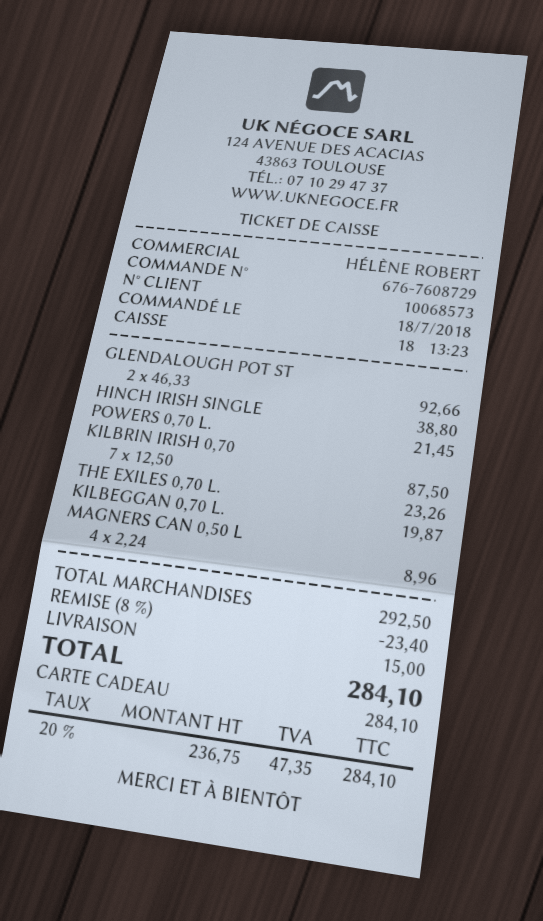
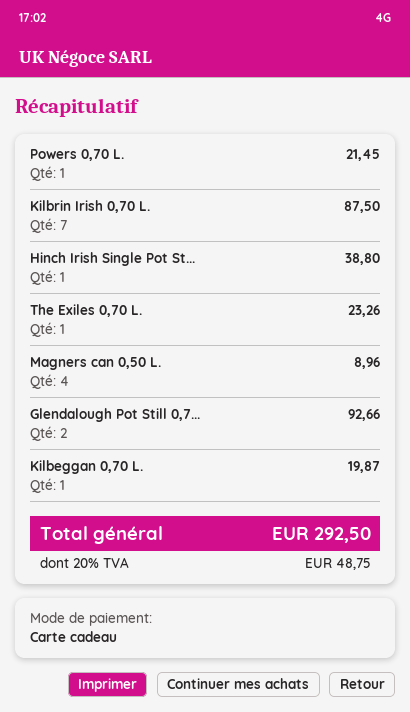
discount: 8% = 23.40 -> none
shipping: 15.00 -> none
tax: 20% = 47.35 -> 20% = 48.75
total: 284.10 -> 292.50

